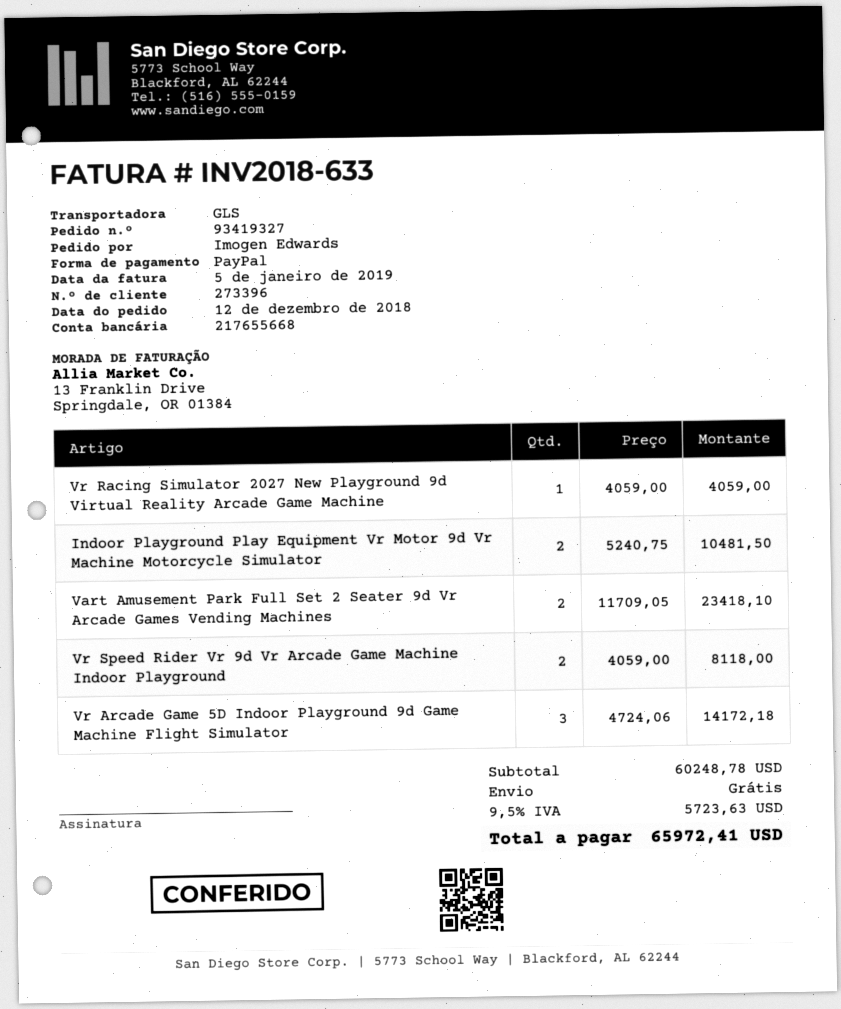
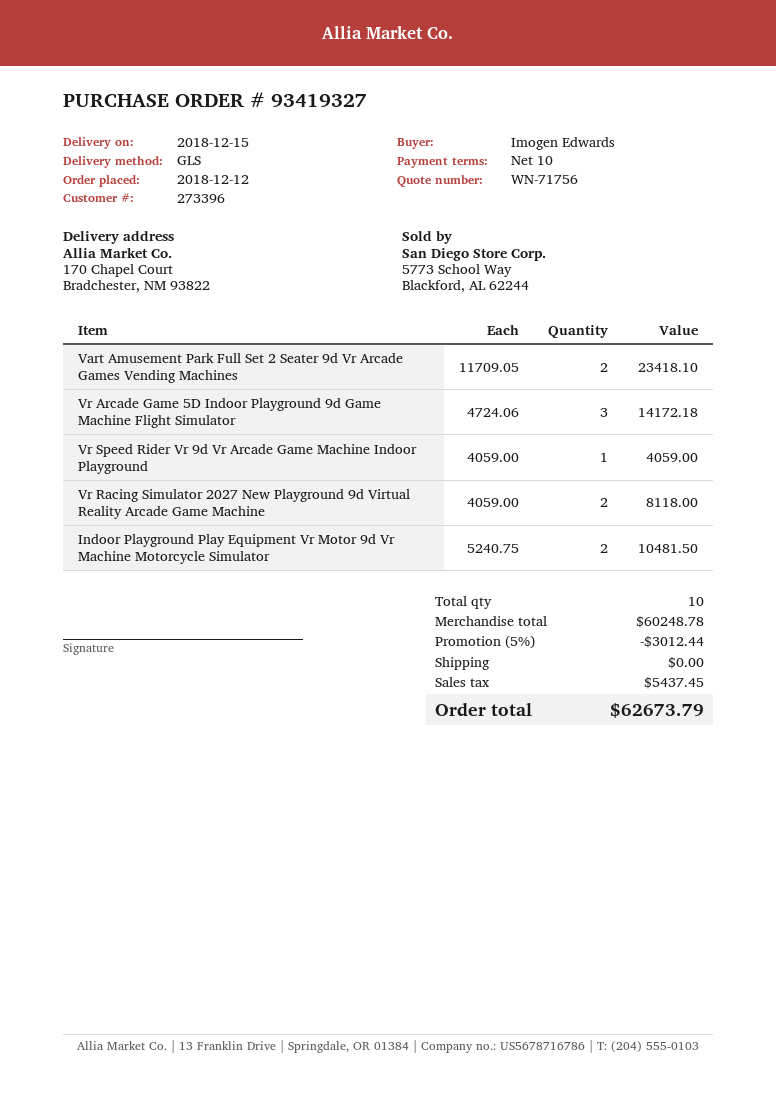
Vr Racing Simulator 2027 New Playground 9d Virtual Reality Arcade Game Machine: 1 x 4059.00 = 4059.00 -> 2 x 4059.00 = 8118.00
Vr Speed Rider Vr 9d Vr Arcade Game Machine Indoor Playground: 2 x 4059.00 = 8118.00 -> 1 x 4059.00 = 4059.00
discount: none -> 5% = 3012.44
tax: 5723.63 -> 5437.45
total: 65972.41 -> 62673.79

